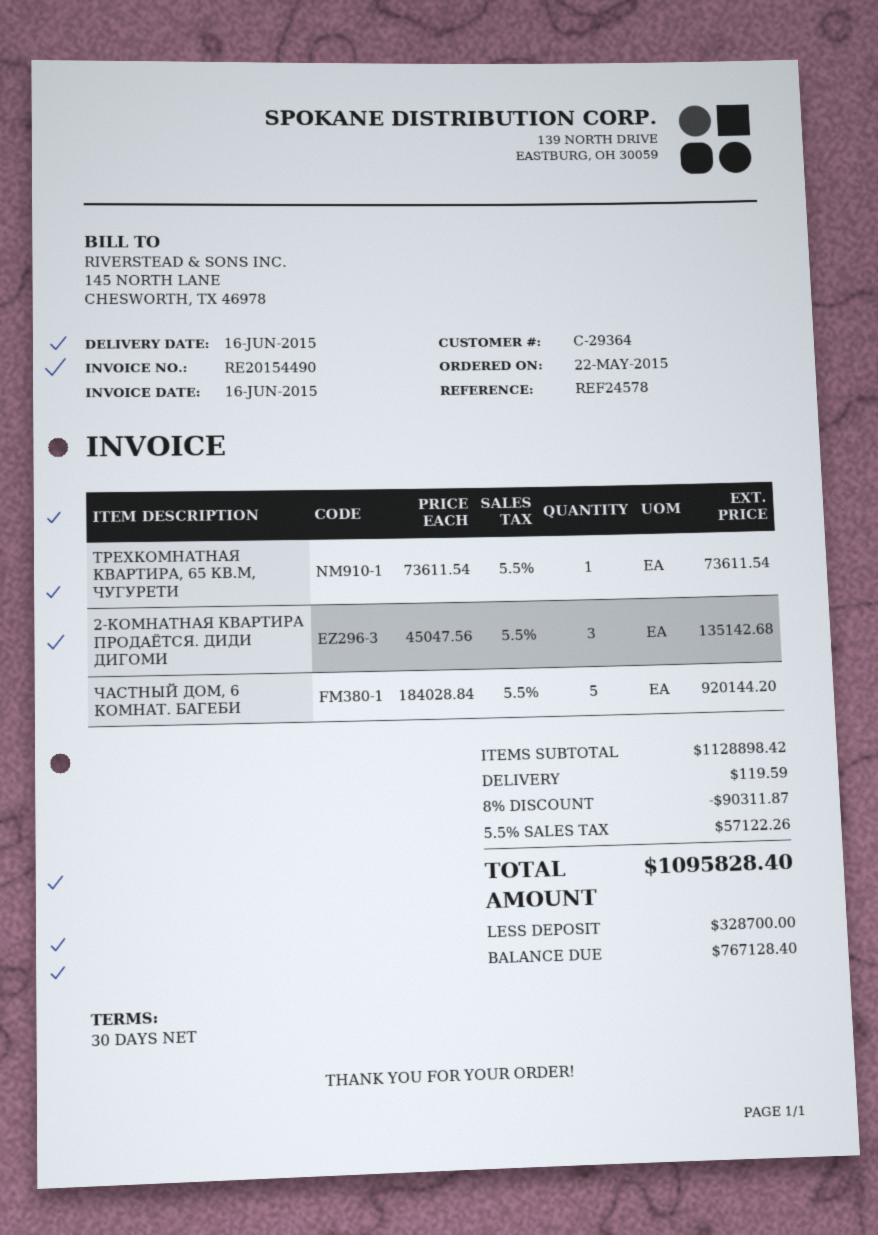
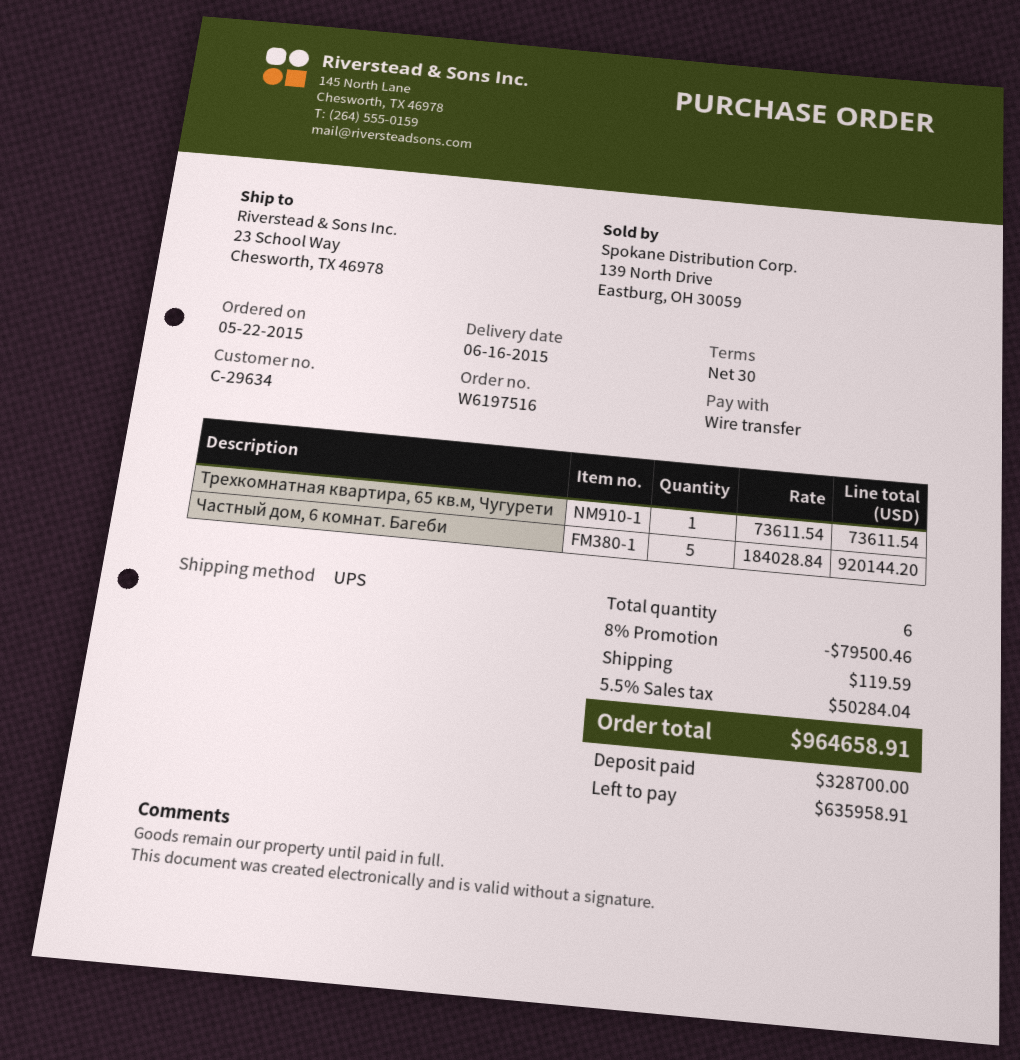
customer number: C-29364 -> C-29634
2-КОМНАТНАЯ КВАРТИРА ПРОДАЁТСЯ. ДИДИ ДИГОМИ: 3 x 45047.56 = 135142.68 -> none
discount: 8% = 90311.87 -> 8% = 79500.46
tax: 5.5% = 57122.26 -> 5.5% = 50284.04
total: 1095828.40 -> 964658.91
balance: 767128.40 -> 635958.91

